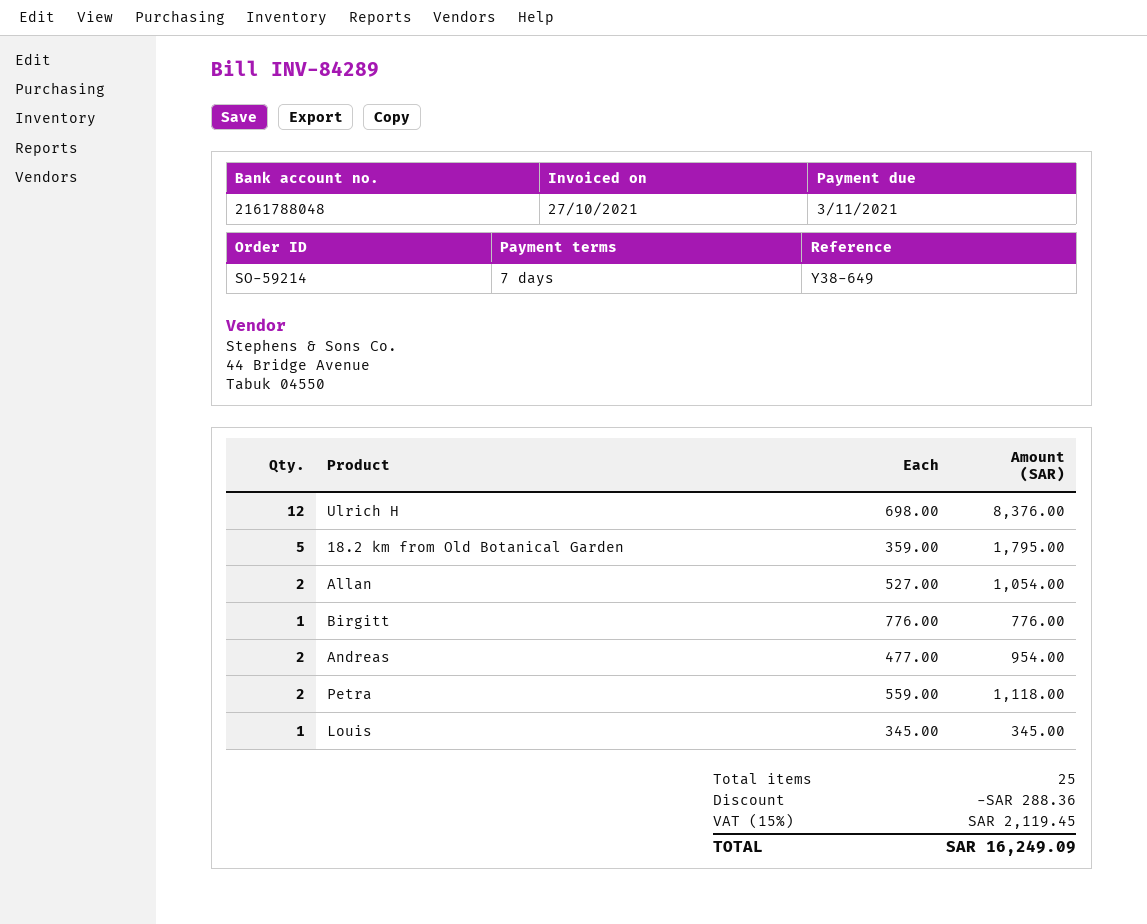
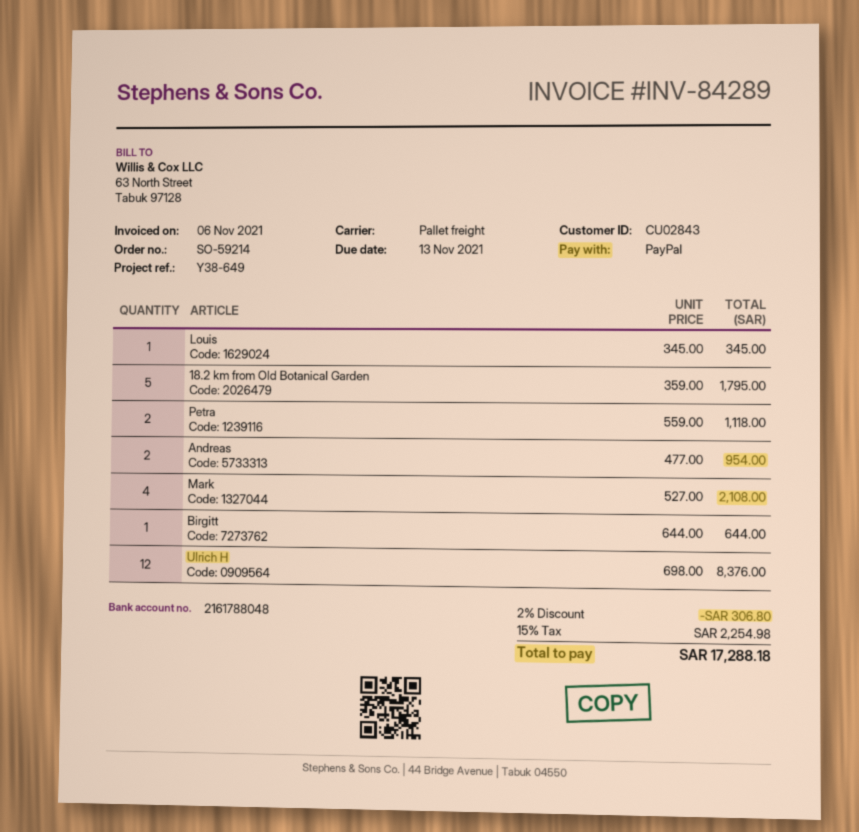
invoice date: 2021-10-27 -> 2021-11-06
due date: 2021-11-03 -> 2021-11-13
Allan: 2 x 527.00 = 1054.00 -> none
Birgitt: 1 x 776.00 = 776.00 -> 1 x 644.00 = 644.00
Mark: none -> 4 x 527.00 = 2108.00
discount: 288.36 -> 306.80
tax: 15% = 2119.45 -> 15% = 2254.98
total: 16249.09 -> 17288.18

